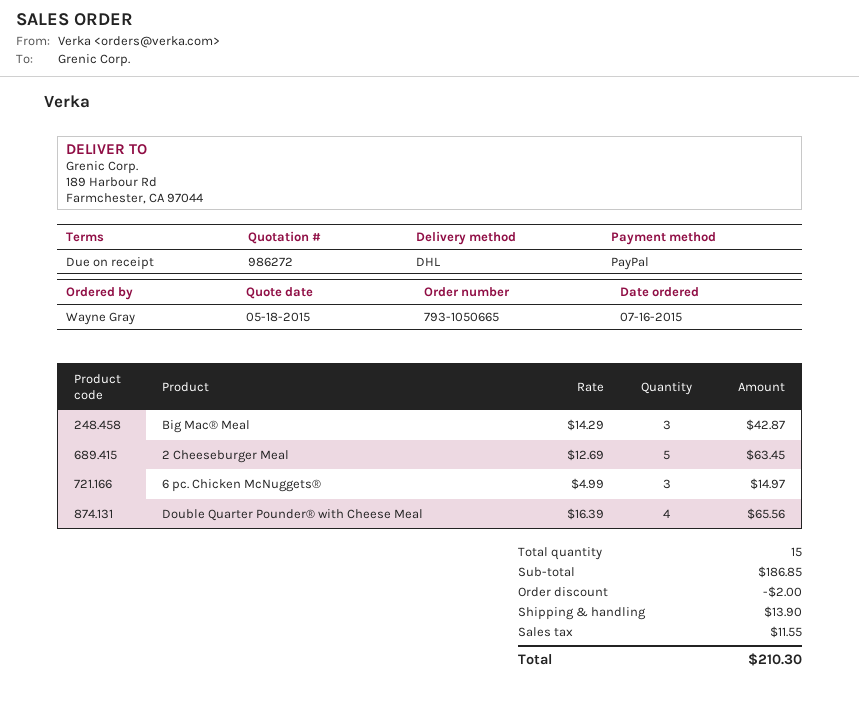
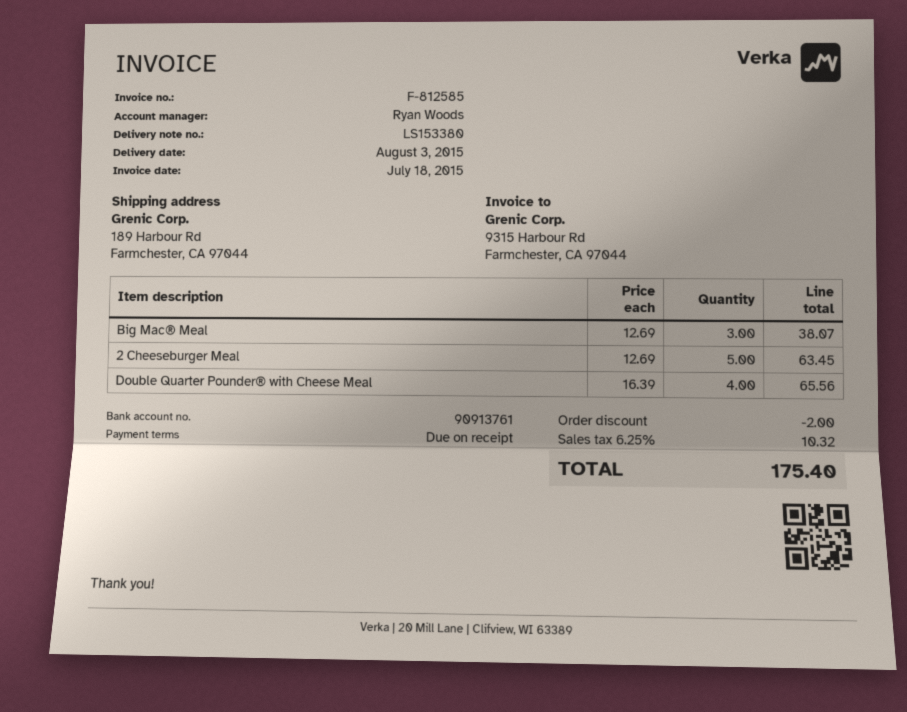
Big Mac® Meal: 3 x 14.29 = 42.87 -> 3 x 12.69 = 38.07
6 pc. Chicken McNuggets®: 3 x 4.99 = 14.97 -> none
shipping: 13.90 -> none
tax: 11.55 -> 10.32
total: 210.30 -> 175.40

